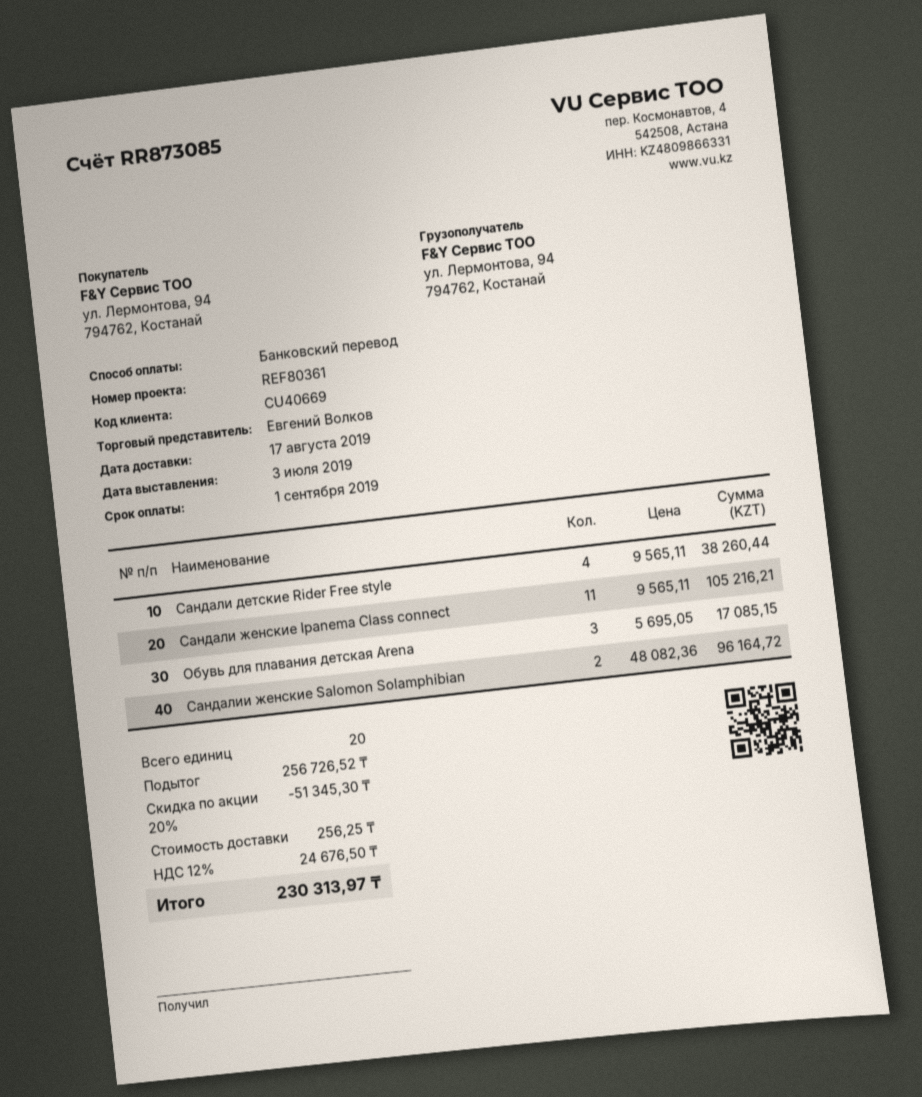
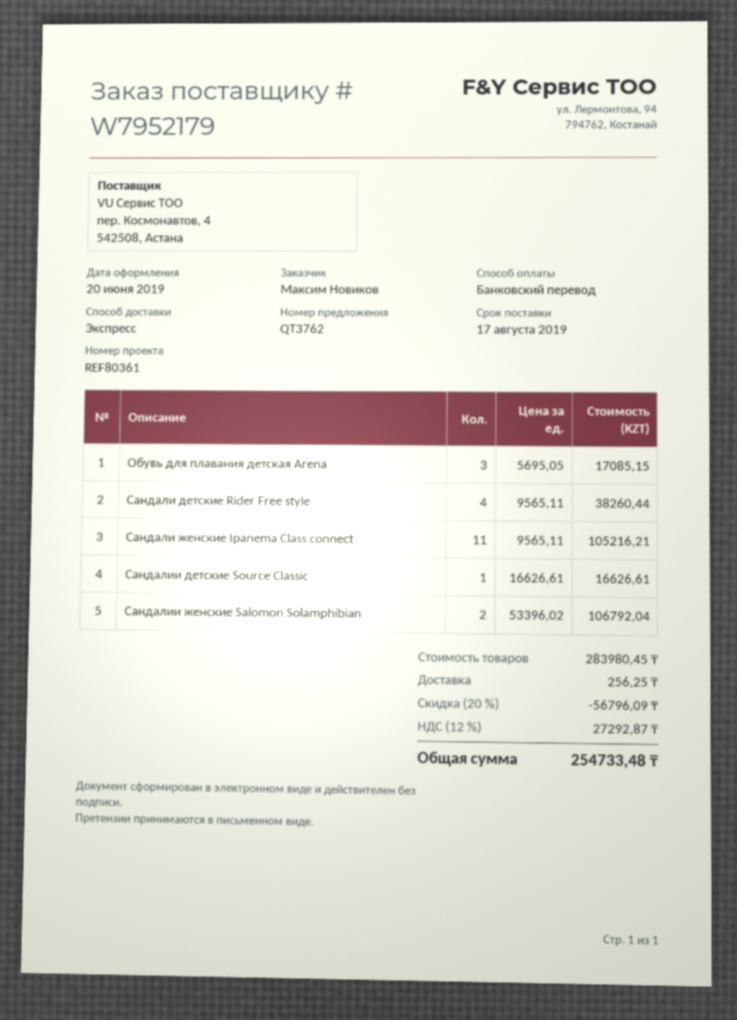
Сандалии женские Salomon Solamphibian: 2 x 48082.36 = 96164.72 -> 2 x 53396.02 = 106792.04
Сандалии детские Source Classic: none -> 1 x 16626.61 = 16626.61
subtotal: 256726.52 -> 283980.45
discount: 20% = 51345.30 -> 20% = 56796.09
tax: 12% = 24676.50 -> 12% = 27292.87
total: 230313.97 -> 254733.48

